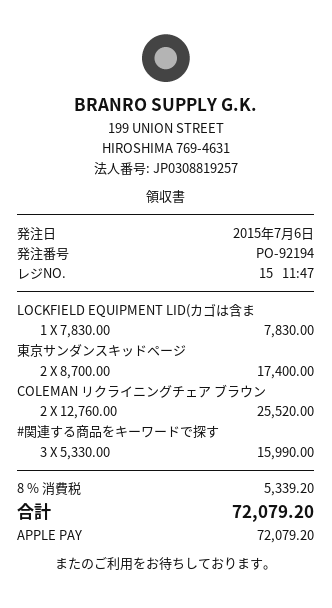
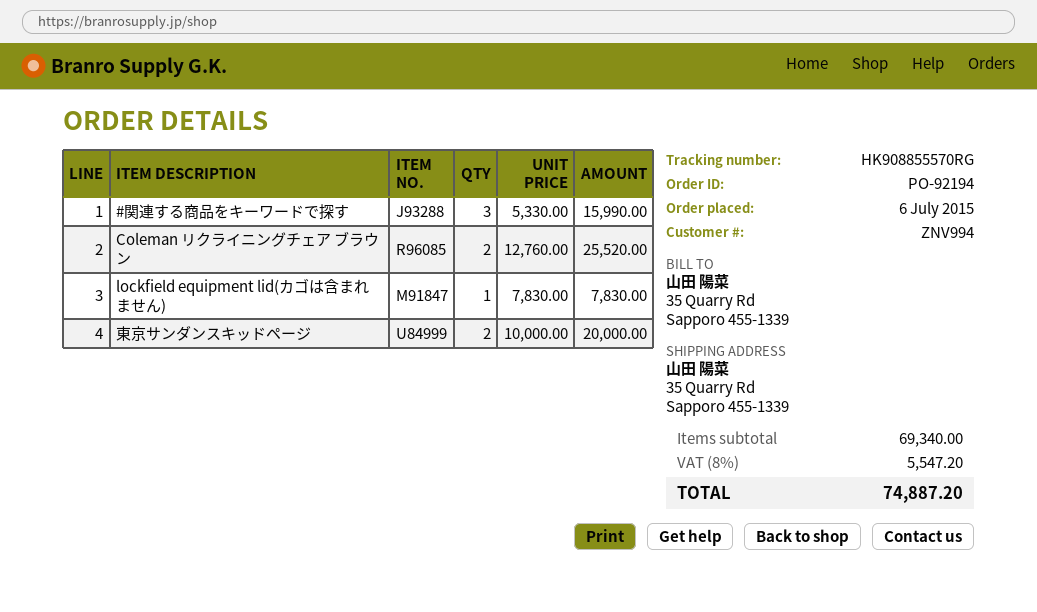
東京サンダンスキッドページ: 2 x 8700.00 = 17400.00 -> 2 x 10000.00 = 20000.00
tax: 8% = 5339.20 -> 8% = 5547.20
total: 72079.20 -> 74887.20

